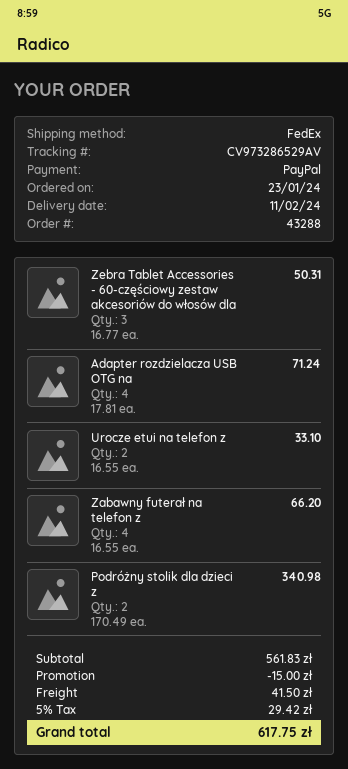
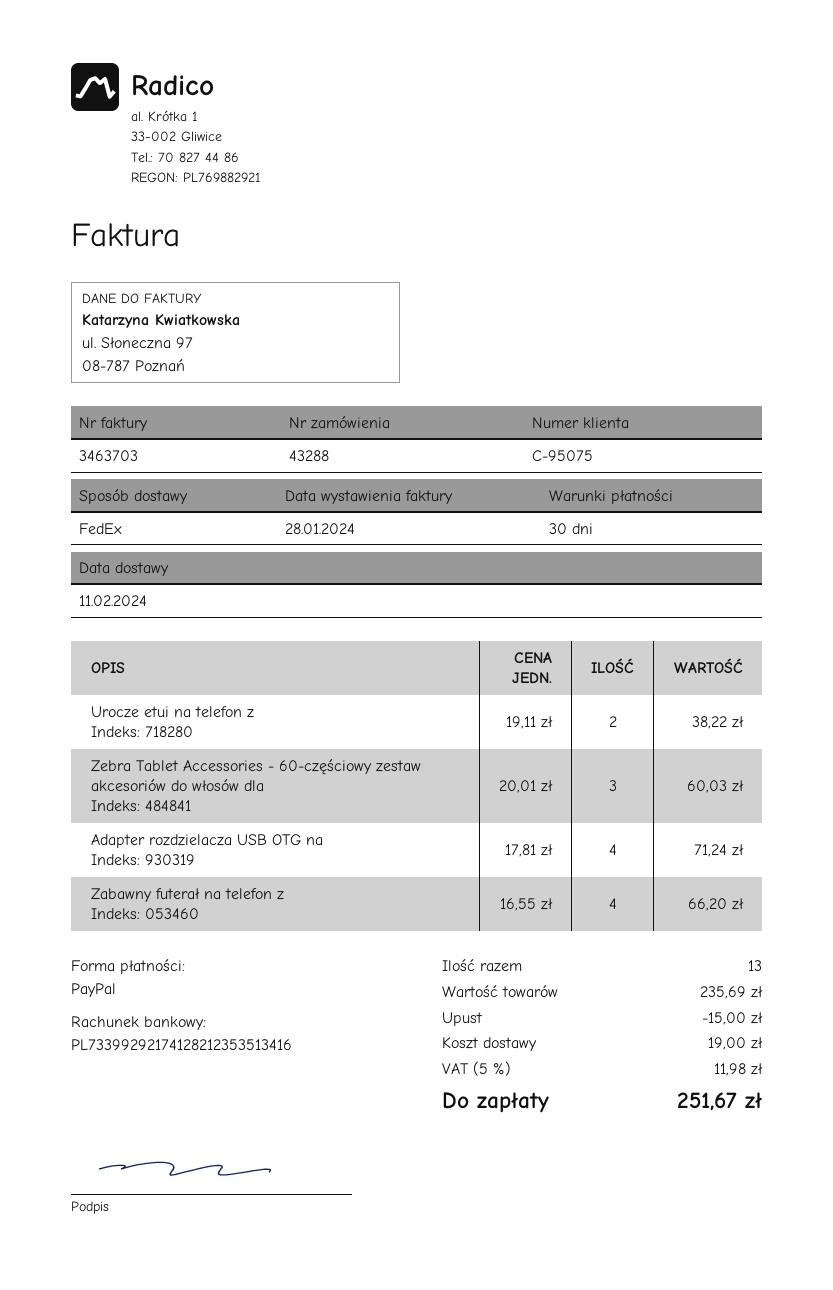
Zebra Tablet Accessories - 60-częściowy zestaw akcesoriów do włosów dla: 3 x 16.77 = 50.31 -> 3 x 20.01 = 60.03
Urocze etui na telefon z: 2 x 16.55 = 33.10 -> 2 x 19.11 = 38.22
Podróżny stolik dla dzieci z: 2 x 170.49 = 340.98 -> none
subtotal: 561.83 -> 235.69
shipping: 41.50 -> 19.00
tax: 5% = 29.42 -> 5% = 11.98
total: 617.75 -> 251.67

